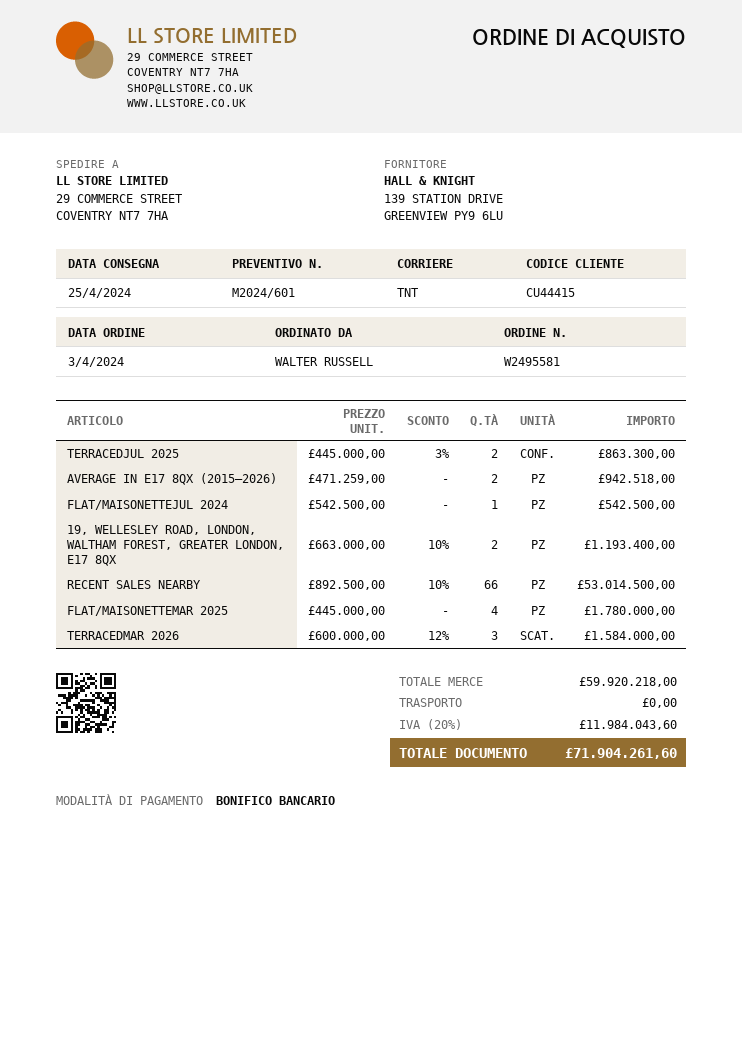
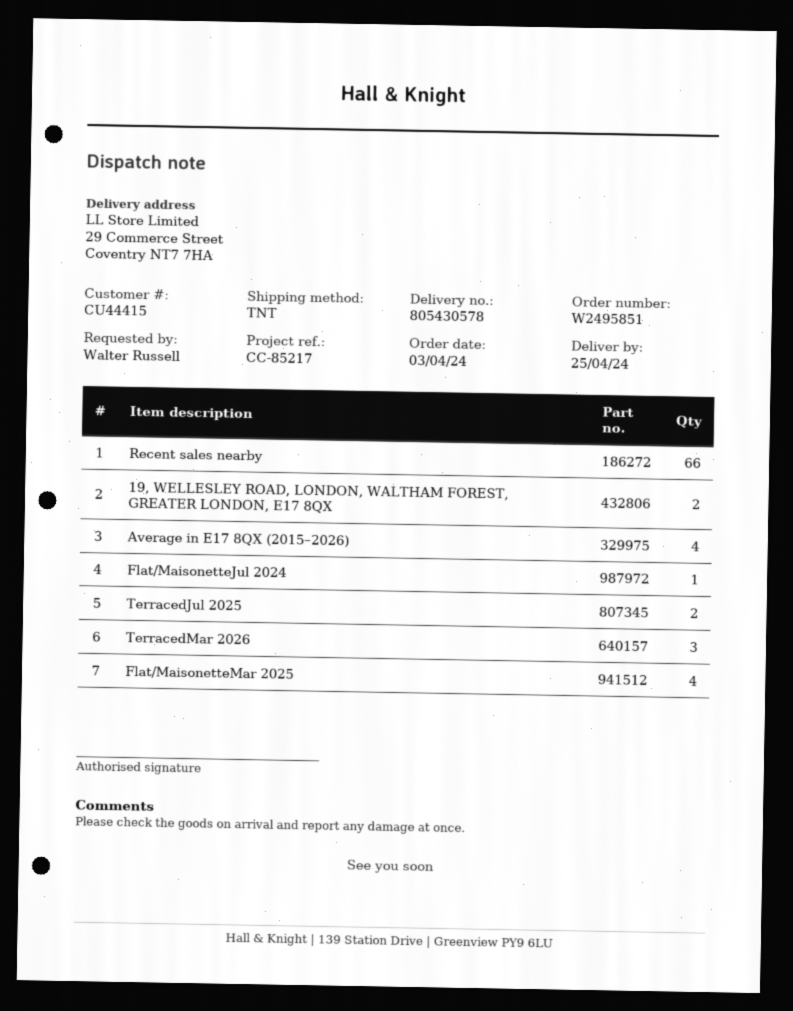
order number: W2495581 -> W2495851
AVERAGE IN E17 8QX (2015–2026): 2 -> 4

